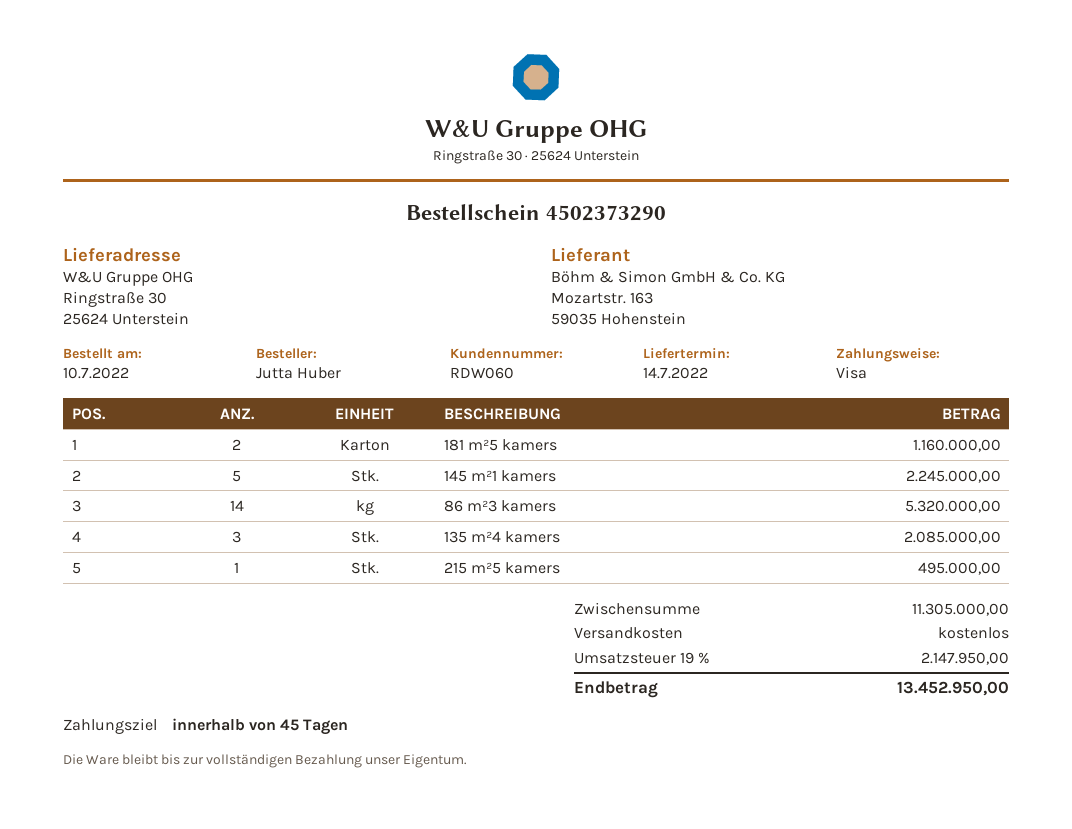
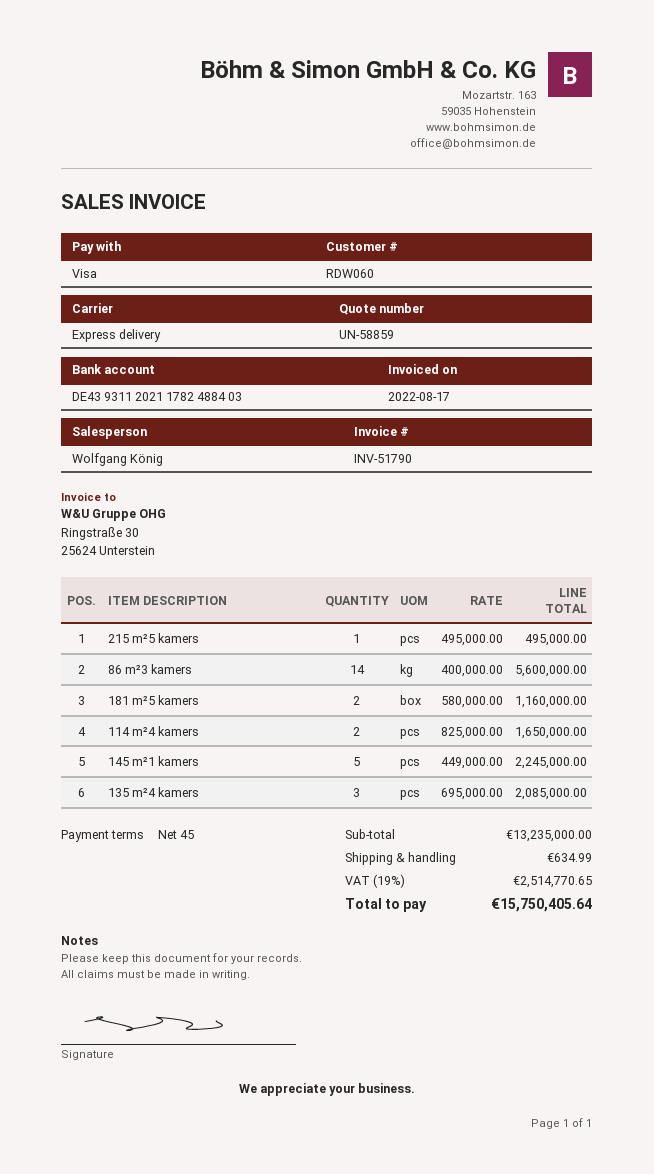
86 m²3 kamers: 14 for 5320000.00 -> 14 for 5600000.00
114 m²4 kamers: none -> 2 for 1650000.00
subtotal: 11305000.00 -> 13235000.00
shipping: 0.00 -> 634.99
tax: 19% = 2147950.00 -> 19% = 2514770.65
total: 13452950.00 -> 15750405.64

